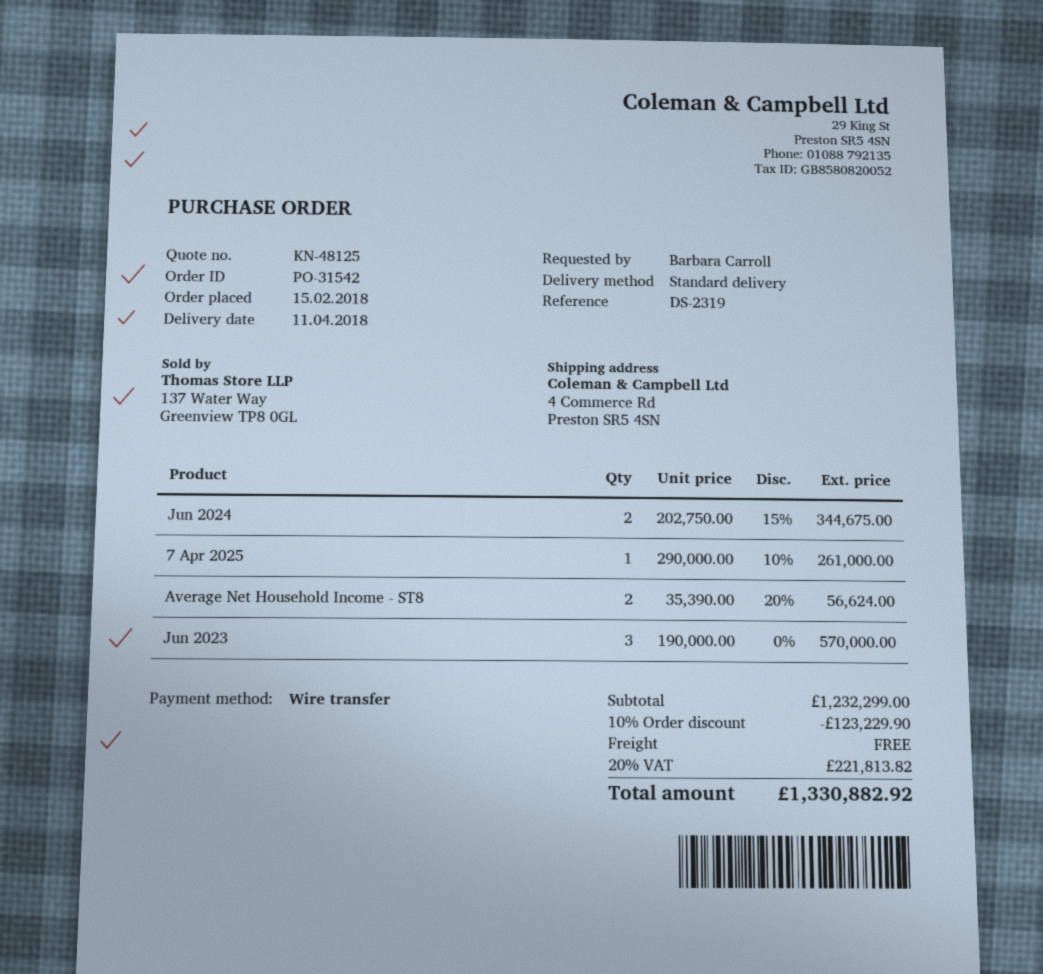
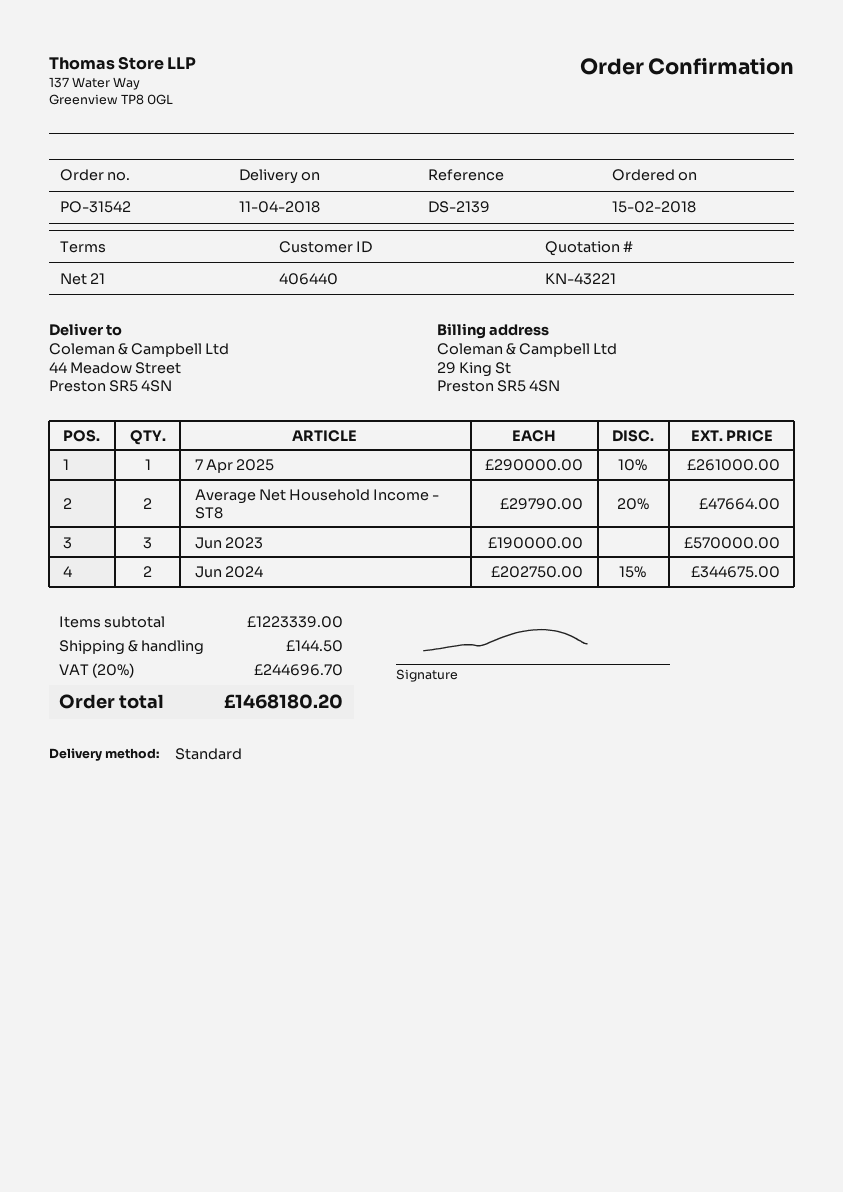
quote number: KN-48125 -> KN-43221
reference: DS-2319 -> DS-2139
ship to: 4 Commerce Rd, Preston SR5 4SN -> 44 Meadow Street, Preston SR5 4SN
Average Net Household Income - ST8: 2 x 35390.00 - 20% = 56624.00 -> 2 x 29790.00 - 20% = 47664.00
subtotal: 1232299.00 -> 1223339.00
discount: 10% = 123229.90 -> none
shipping: 0.00 -> 144.50
tax: 20% = 221813.82 -> 20% = 244696.70
total: 1330882.92 -> 1468180.20

